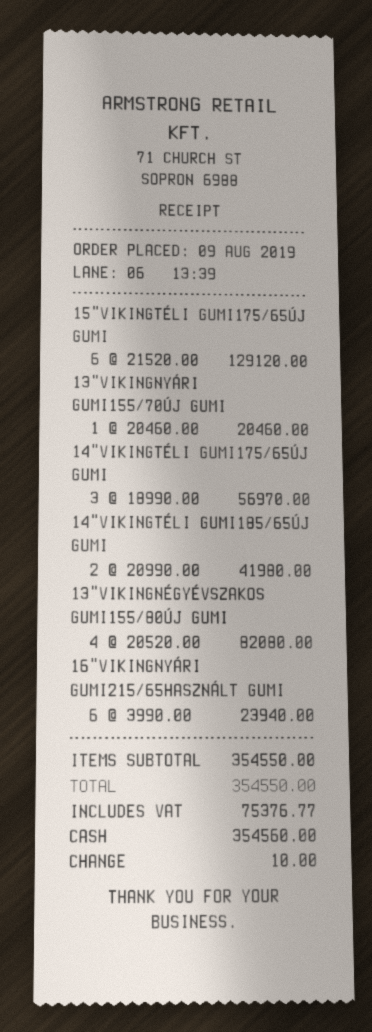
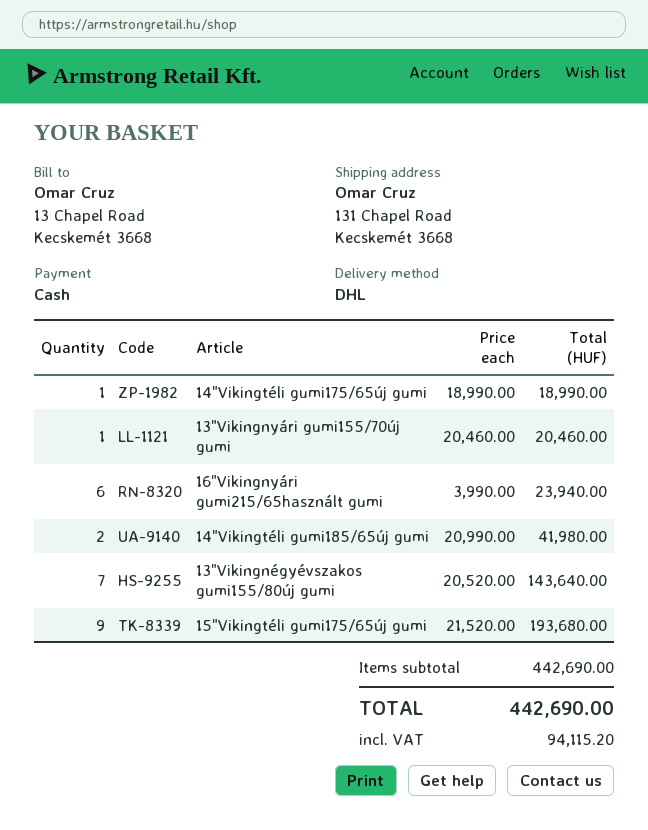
15"VIKINGTÉLI GUMI175/65ÚJ GUMI: 6 x 21520.00 = 129120.00 -> 9 x 21520.00 = 193680.00
14"VIKINGTÉLI GUMI175/65ÚJ GUMI: 3 x 18990.00 = 56970.00 -> 1 x 18990.00 = 18990.00
13"VIKINGNÉGYÉVSZAKOS GUMI155/80ÚJ GUMI: 4 x 20520.00 = 82080.00 -> 7 x 20520.00 = 143640.00
subtotal: 354550.00 -> 442690.00
tax: 75376.77 -> 94115.20
total: 354550.00 -> 442690.00

